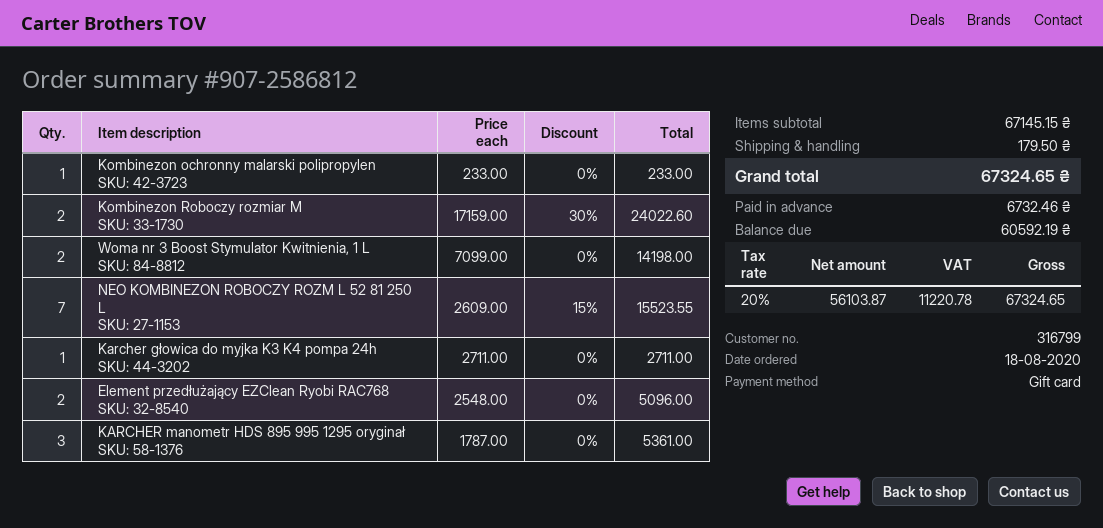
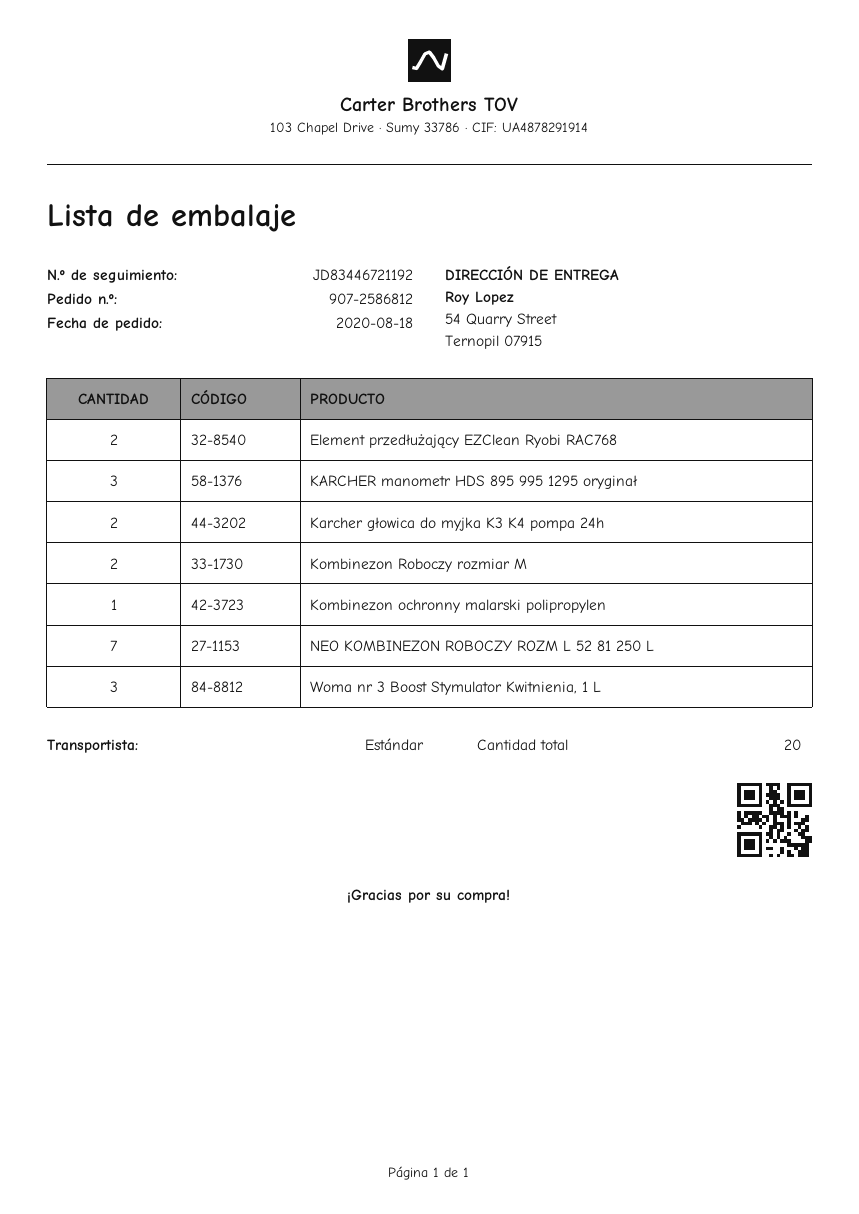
Woma nr 3 Boost Stymulator Kwitnienia, 1 L: 2 -> 3
Karcher głowica do myjka K3 K4 pompa 24h: 1 -> 2

